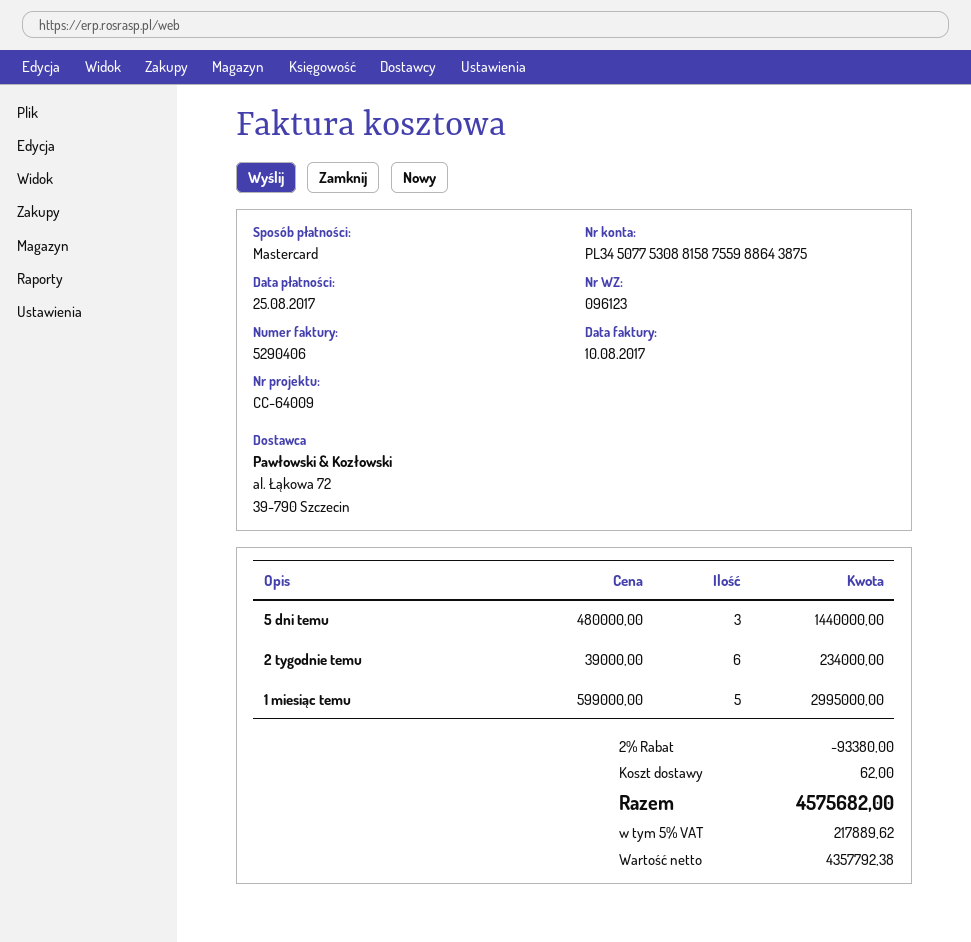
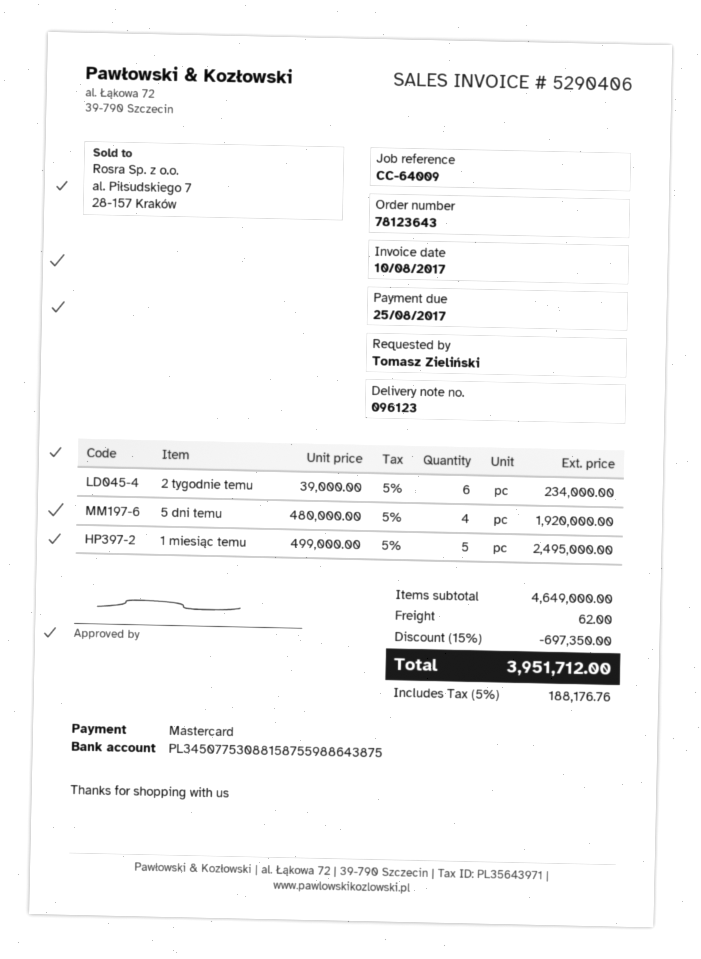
5 dni temu: 3 x 480000.00 = 1440000.00 -> 4 x 480000.00 = 1920000.00
1 miesiąc temu: 5 x 599000.00 = 2995000.00 -> 5 x 499000.00 = 2495000.00
discount: 2% = 93380.00 -> 15% = 697350.00
tax: 5% = 217889.62 -> 5% = 188176.76
total: 4575682.00 -> 3951712.00

